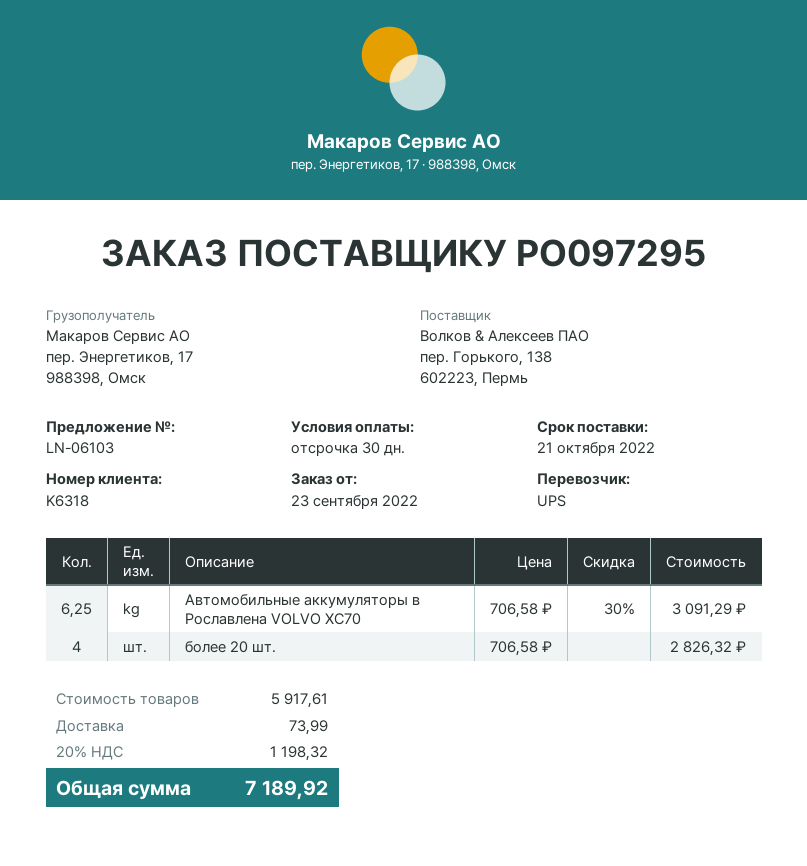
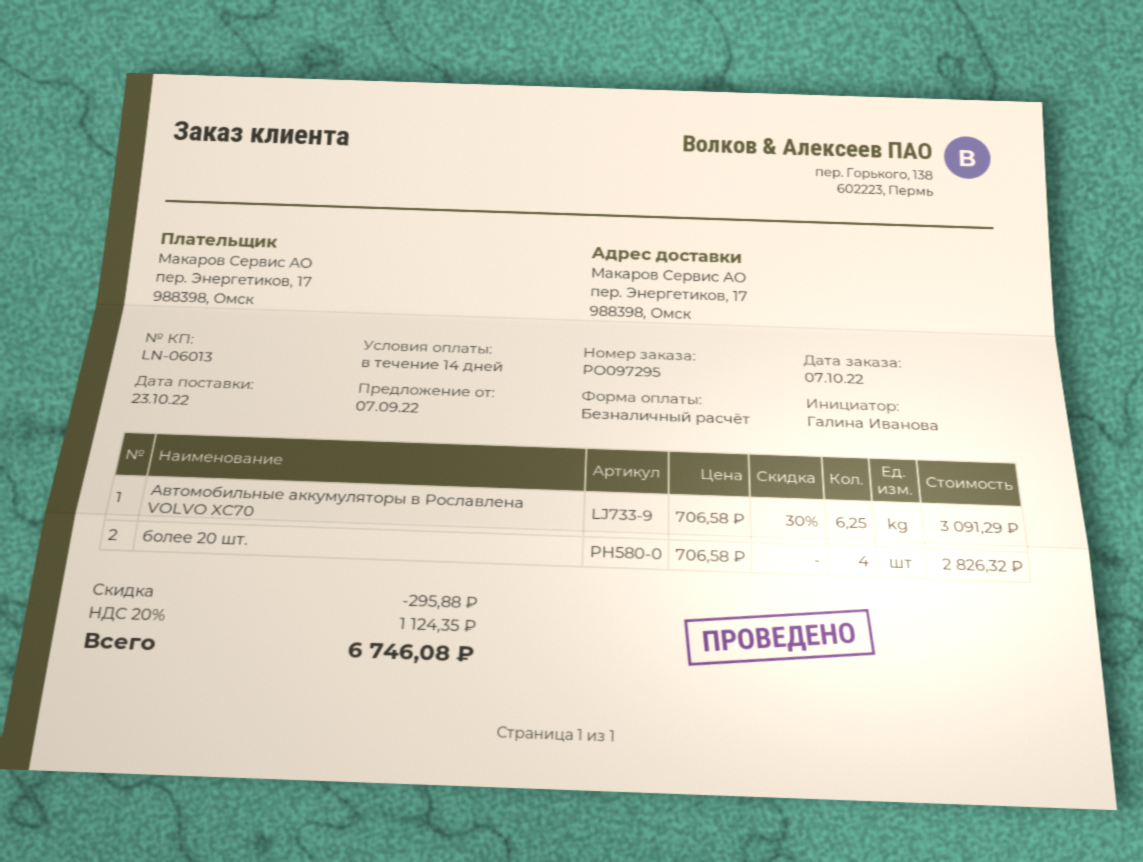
quote number: LN-06103 -> LN-06013
order date: 2022-09-23 -> 2022-10-07
delivery date: 2022-10-21 -> 2022-10-23
payment terms: 30 days -> 14 days
discount: none -> 295.88
shipping: 73.99 -> none
tax: 20% = 1198.32 -> 20% = 1124.35
total: 7189.92 -> 6746.08

